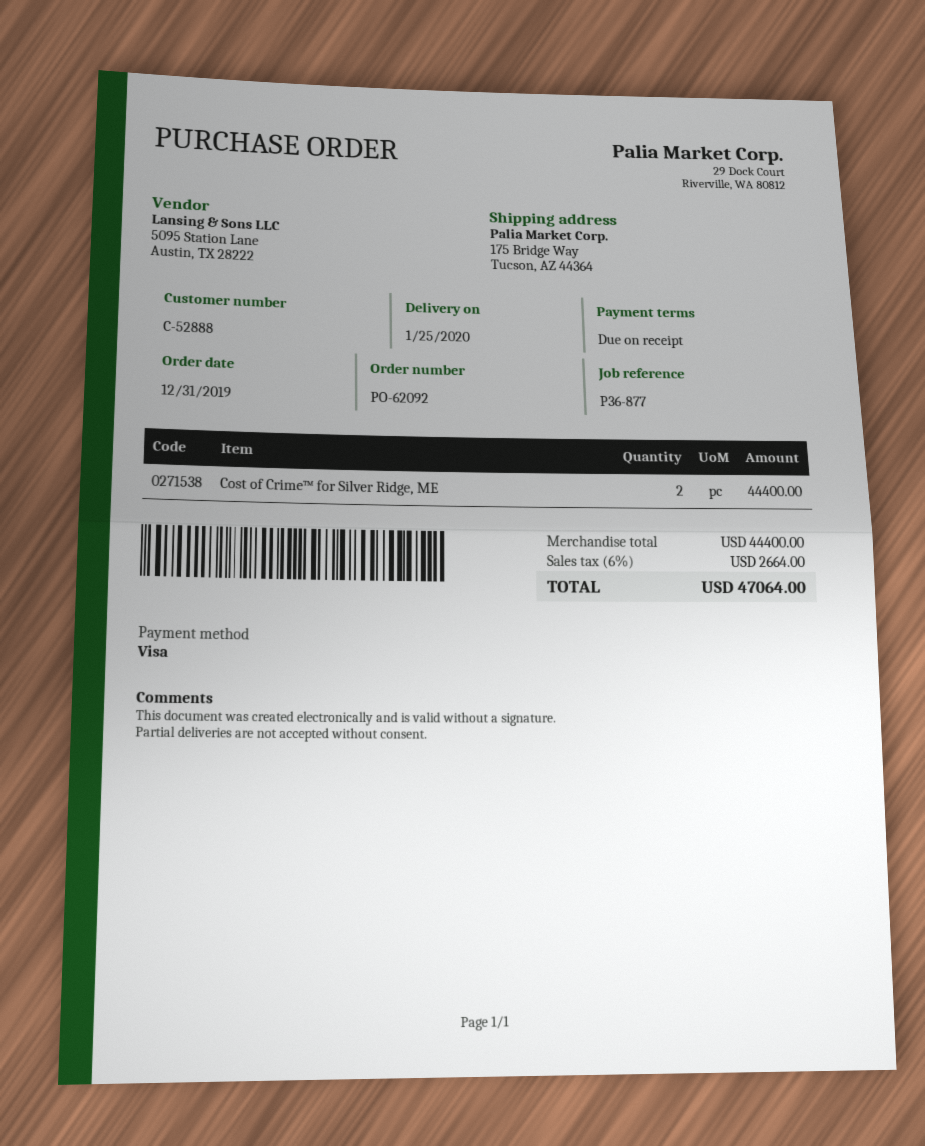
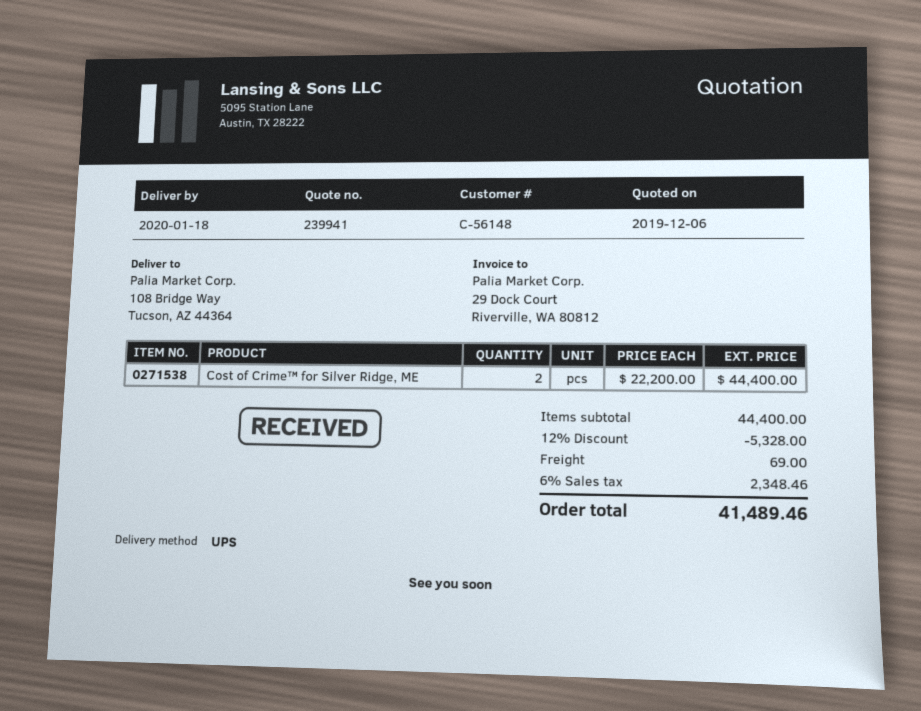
delivery date: 2020-01-25 -> 2020-01-18
customer number: C-52888 -> C-56148
ship to: 175 Bridge Way, Tucson, AZ 44364 -> 108 Bridge Way, Tucson, AZ 44364
discount: none -> 12% = 5328.00
shipping: none -> 69.00
tax: 6% = 2664.00 -> 6% = 2348.46
total: 47064.00 -> 41489.46

